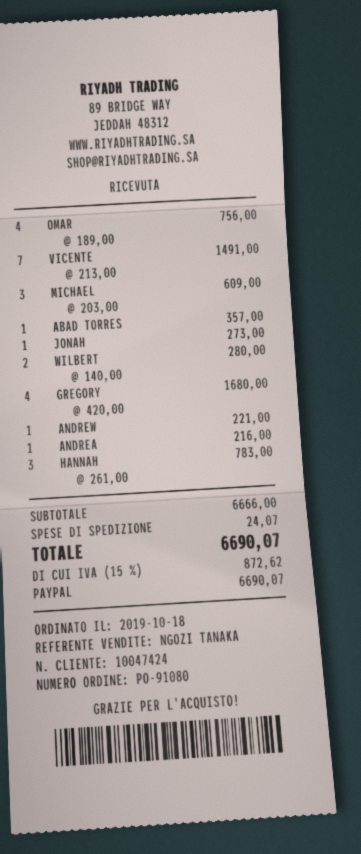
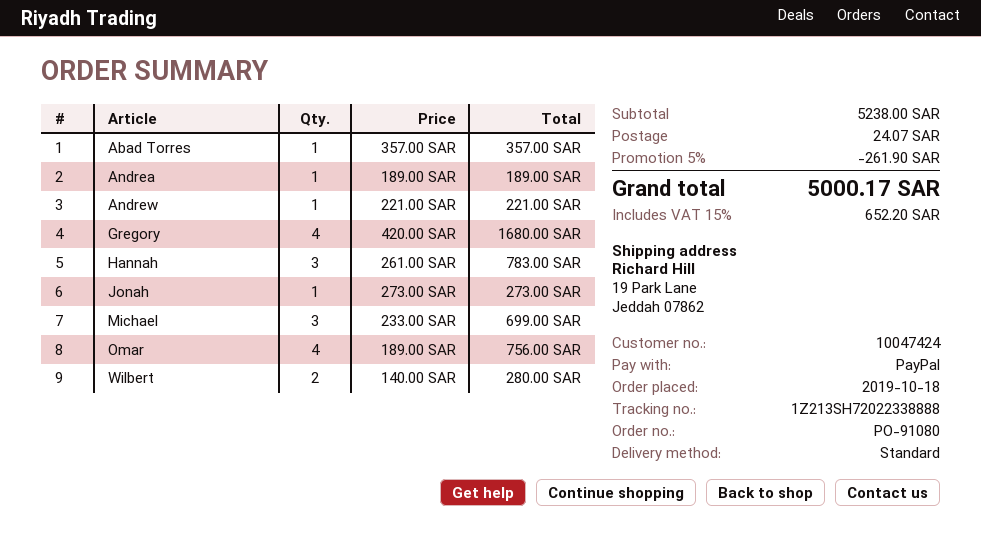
VICENTE: 7 x 213.00 = 1491.00 -> none
MICHAEL: 3 x 203.00 = 609.00 -> 3 x 233.00 = 699.00
ANDREA: 1 x 216.00 = 216.00 -> 1 x 189.00 = 189.00
subtotal: 6666.00 -> 5238.00
discount: none -> 5% = 261.90
tax: 15% = 872.62 -> 15% = 652.20
total: 6690.07 -> 5000.17

